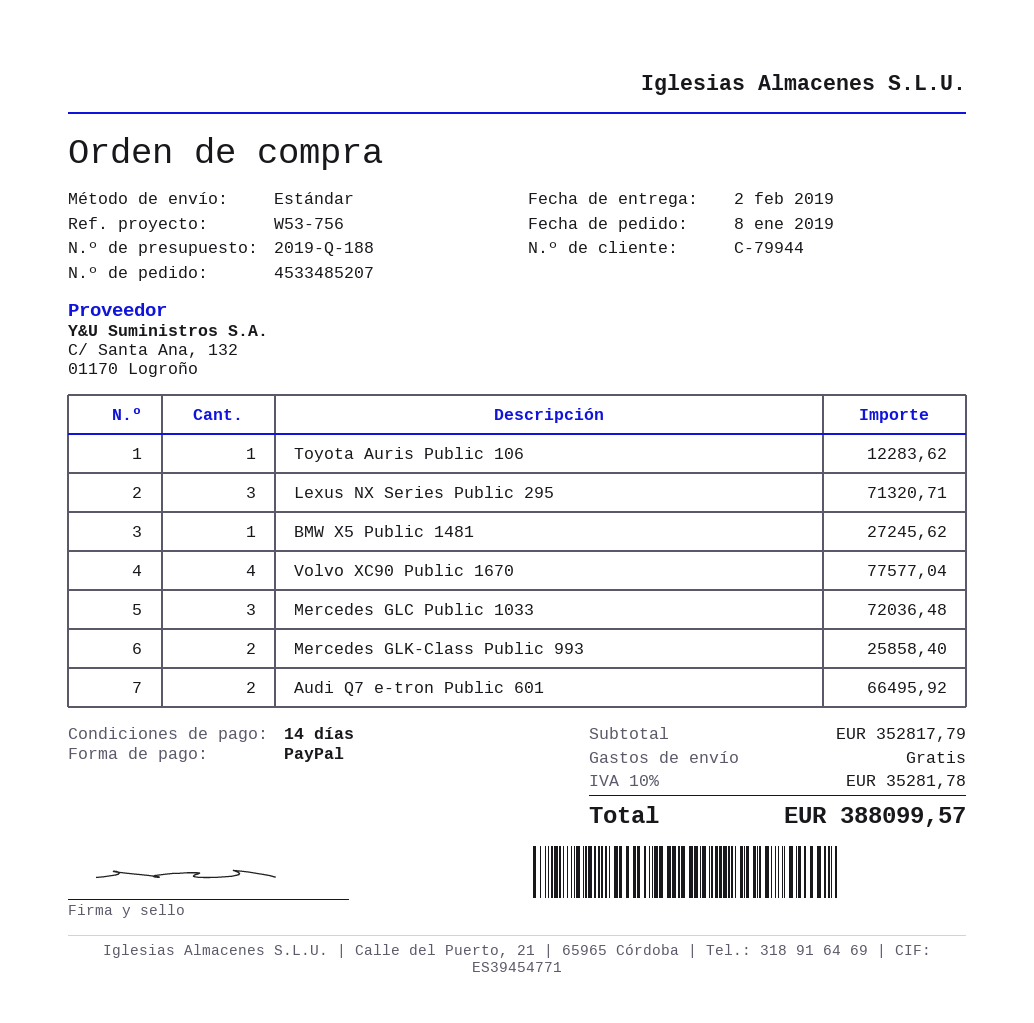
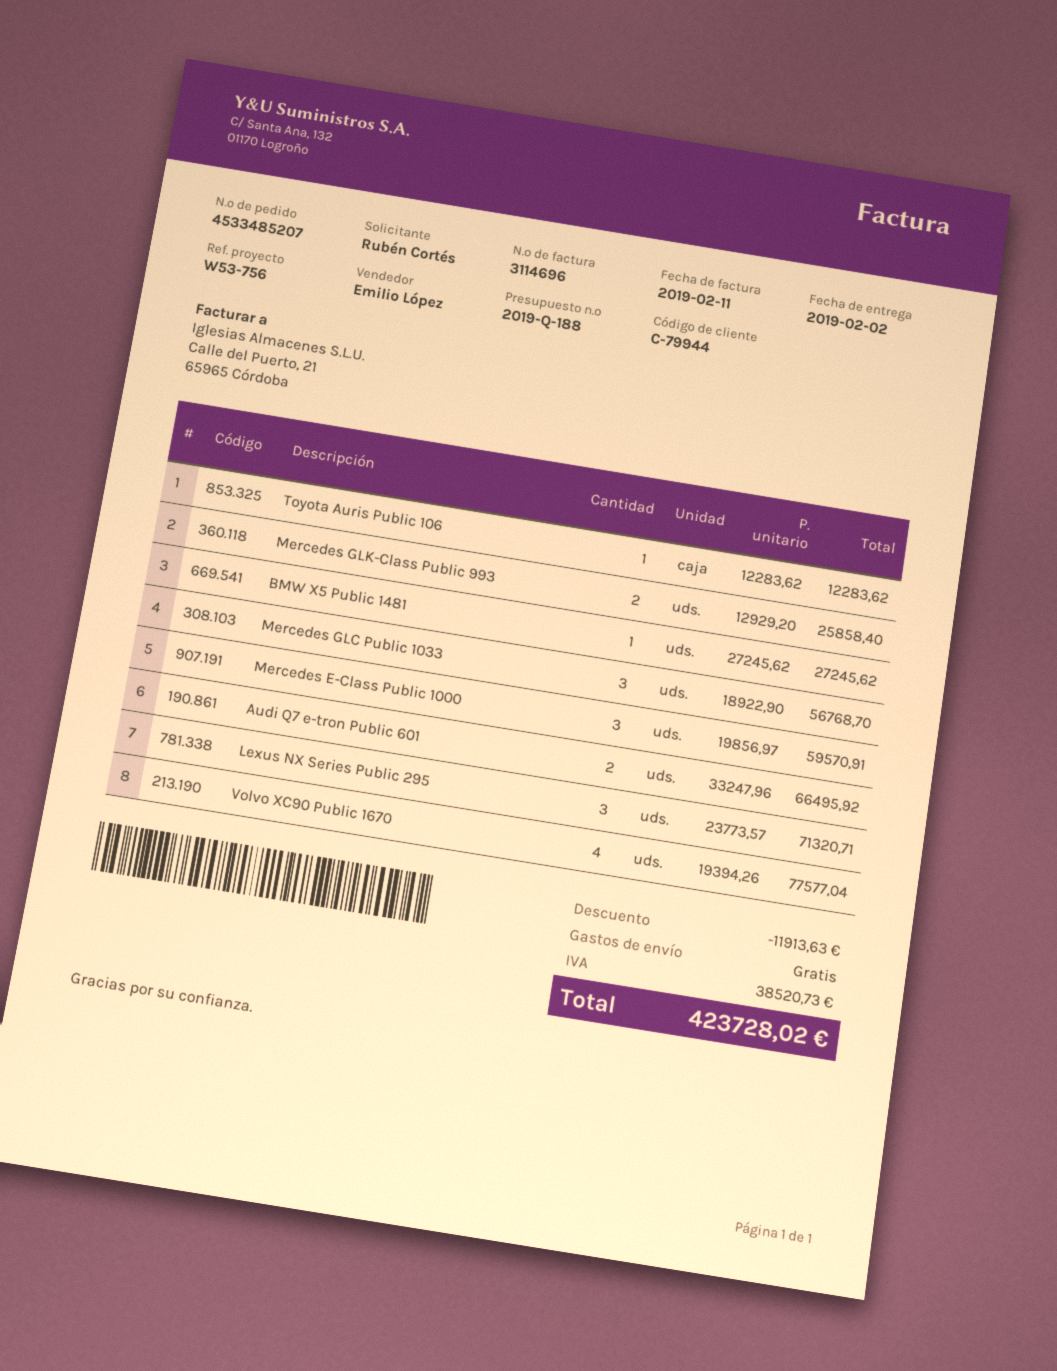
Mercedes GLC Public 1033: 3 for 72036.48 -> 3 for 56768.70
Mercedes E-Class Public 1000: none -> 3 for 59570.91
discount: none -> 11913.63
tax: 35281.78 -> 38520.73
total: 388099.57 -> 423728.02

